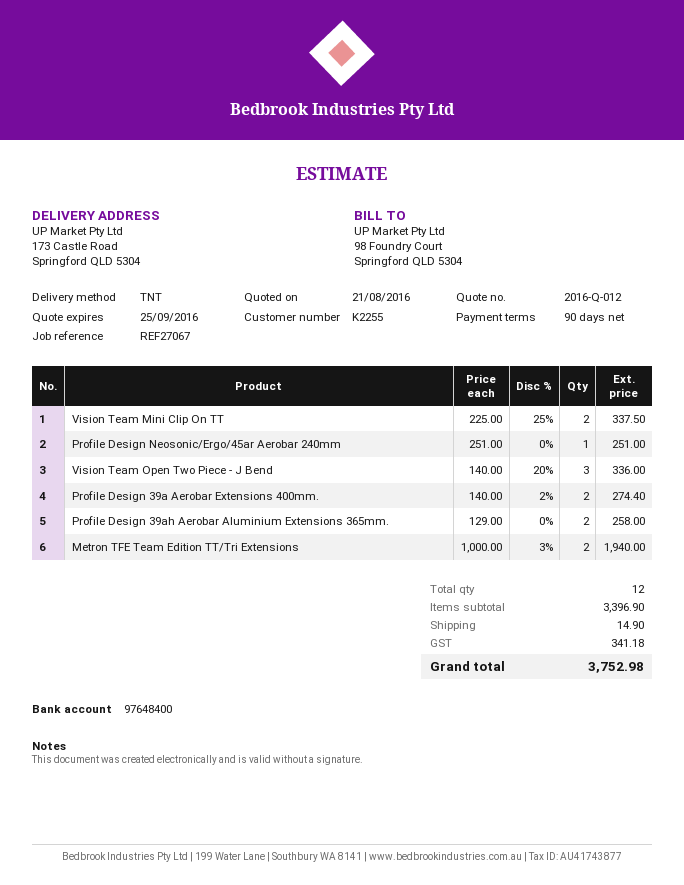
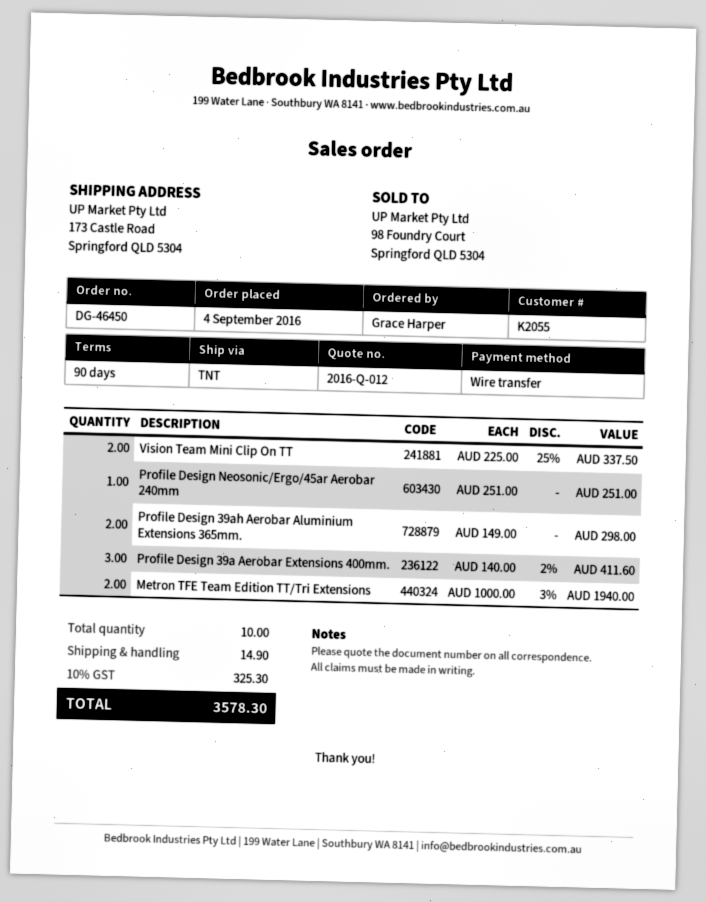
customer number: K2255 -> K2055
Vision Team Open Two Piece - J Bend: 3 x 140.00 - 20% = 336.00 -> none
Profile Design 39a Aerobar Extensions 400mm.: 2 x 140.00 - 2% = 274.40 -> 3 x 140.00 - 2% = 411.60
Profile Design 39ah Aerobar Aluminium Extensions 365mm.: 2 x 129.00 = 258.00 -> 2 x 149.00 = 298.00
total quantity: 12 -> 10
tax: 341.18 -> 325.30
total: 3752.98 -> 3578.30

